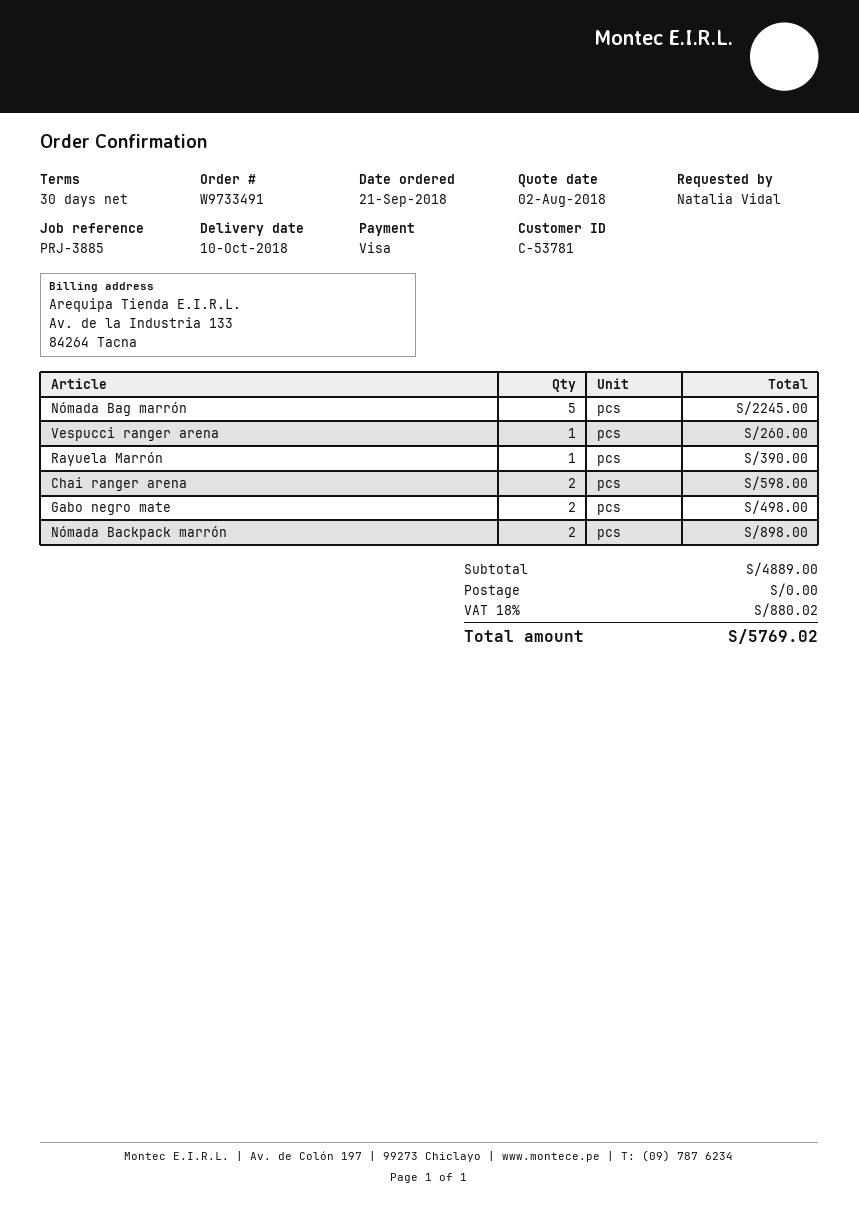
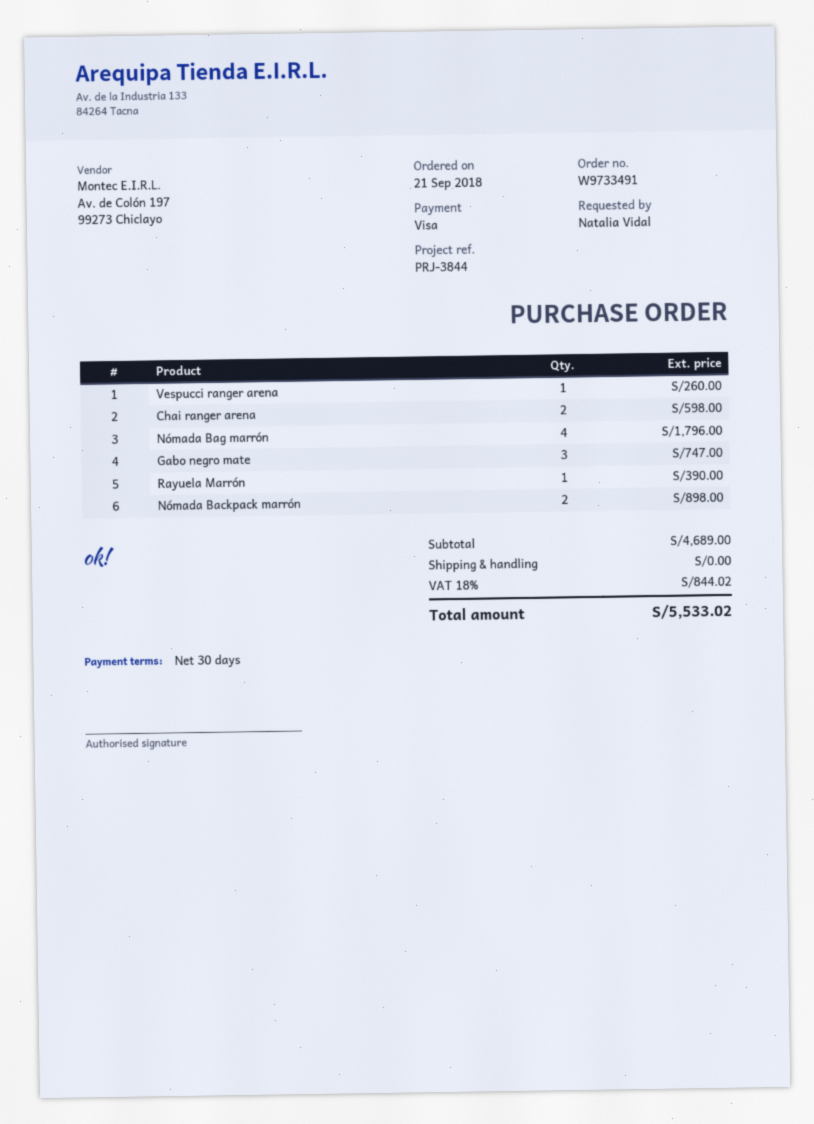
reference: PRJ-3885 -> PRJ-3844
Nómada Bag marrón: 5 for 2245.00 -> 4 for 1796.00
Gabo negro mate: 2 for 498.00 -> 3 for 747.00
subtotal: 4889.00 -> 4689.00
tax: 18% = 880.02 -> 18% = 844.02
total: 5769.02 -> 5533.02

